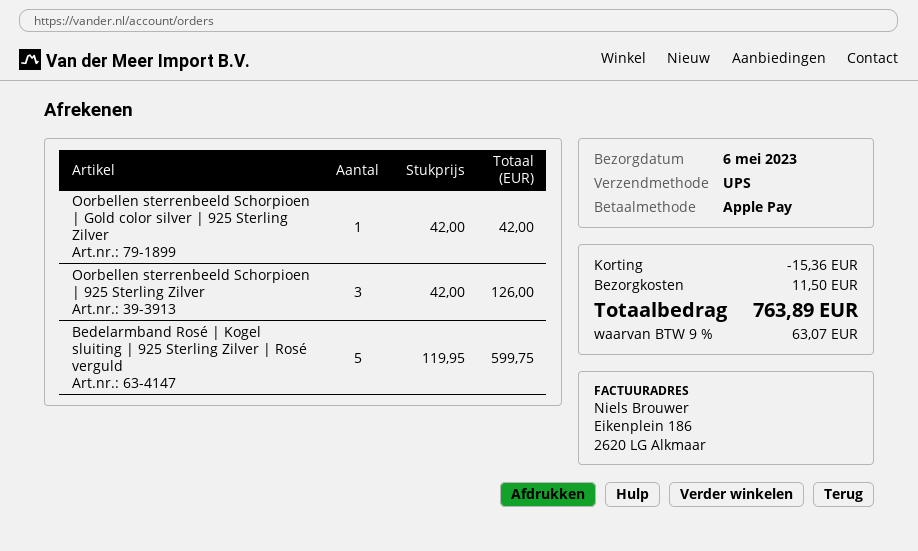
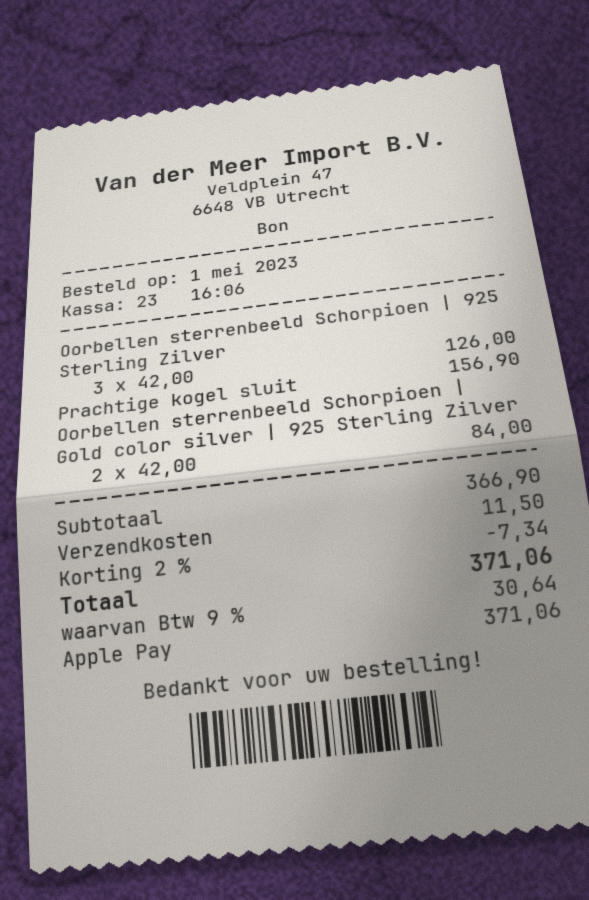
Oorbellen sterrenbeeld Schorpioen | Gold color silver | 925 Sterling Zilver: 1 x 42.00 = 42.00 -> 2 x 42.00 = 84.00
Bedelarmband Rosé | Kogel sluiting | 925 Sterling Zilver | Rosé verguld: 5 x 119.95 = 599.75 -> none
Prachtige kogel sluit: none -> 1 x 156.90 = 156.90
discount: 15.36 -> 7.34
tax: 9% = 63.07 -> 9% = 30.64
total: 763.89 -> 371.06

